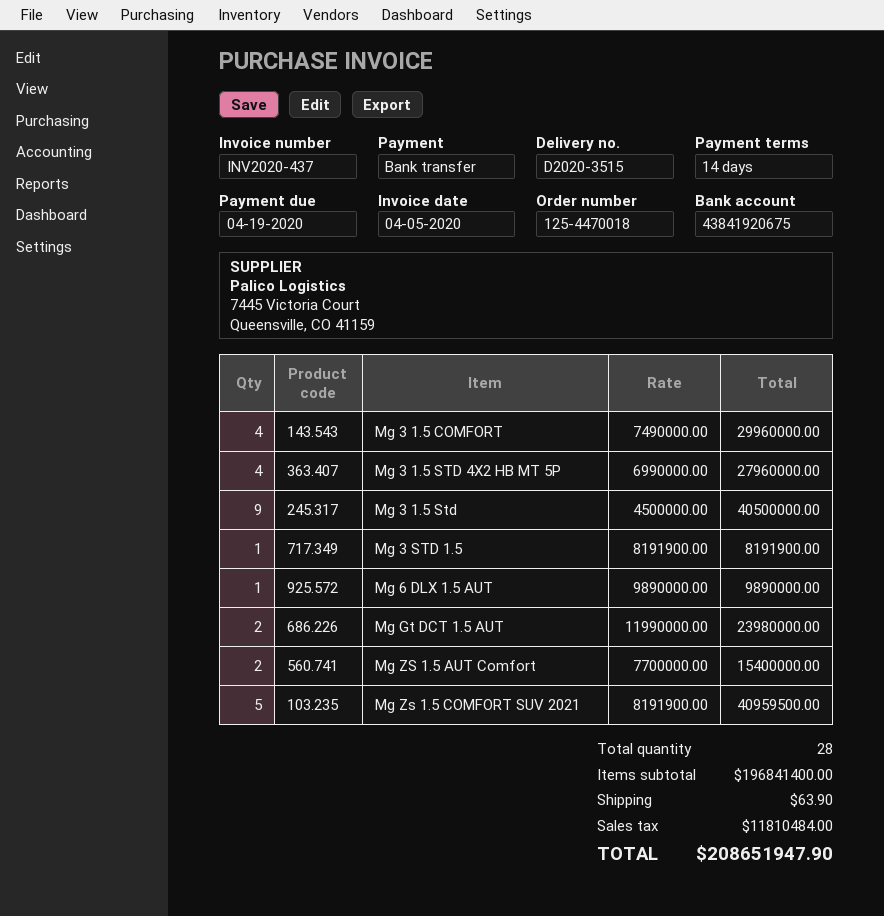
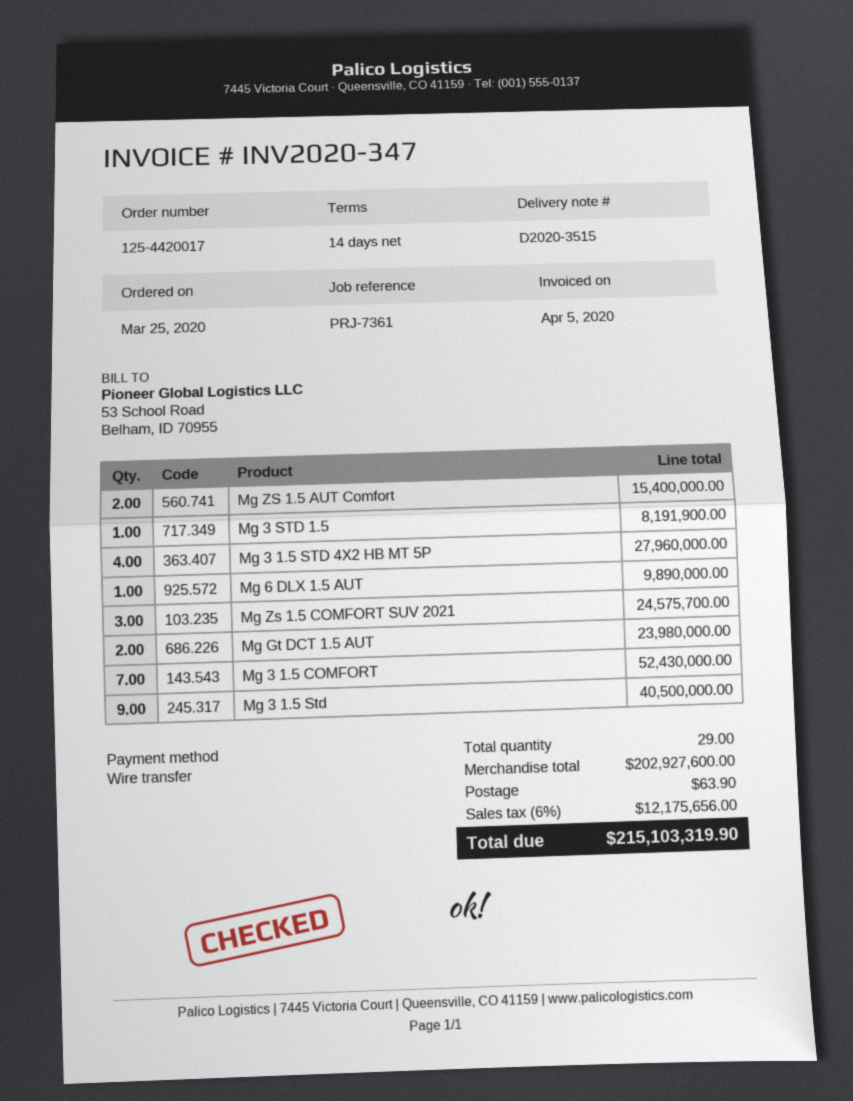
order number: 125-4470018 -> 125-4420017
invoice number: INV2020-437 -> INV2020-347
Mg 3 1.5 COMFORT: 4 for 29960000.00 -> 7 for 52430000.00
Mg Zs 1.5 COMFORT SUV 2021: 5 for 40959500.00 -> 3 for 24575700.00
total quantity: 28 -> 29
subtotal: 196841400.00 -> 202927600.00
tax: 11810484.00 -> 12175656.00
total: 208651947.90 -> 215103319.90

